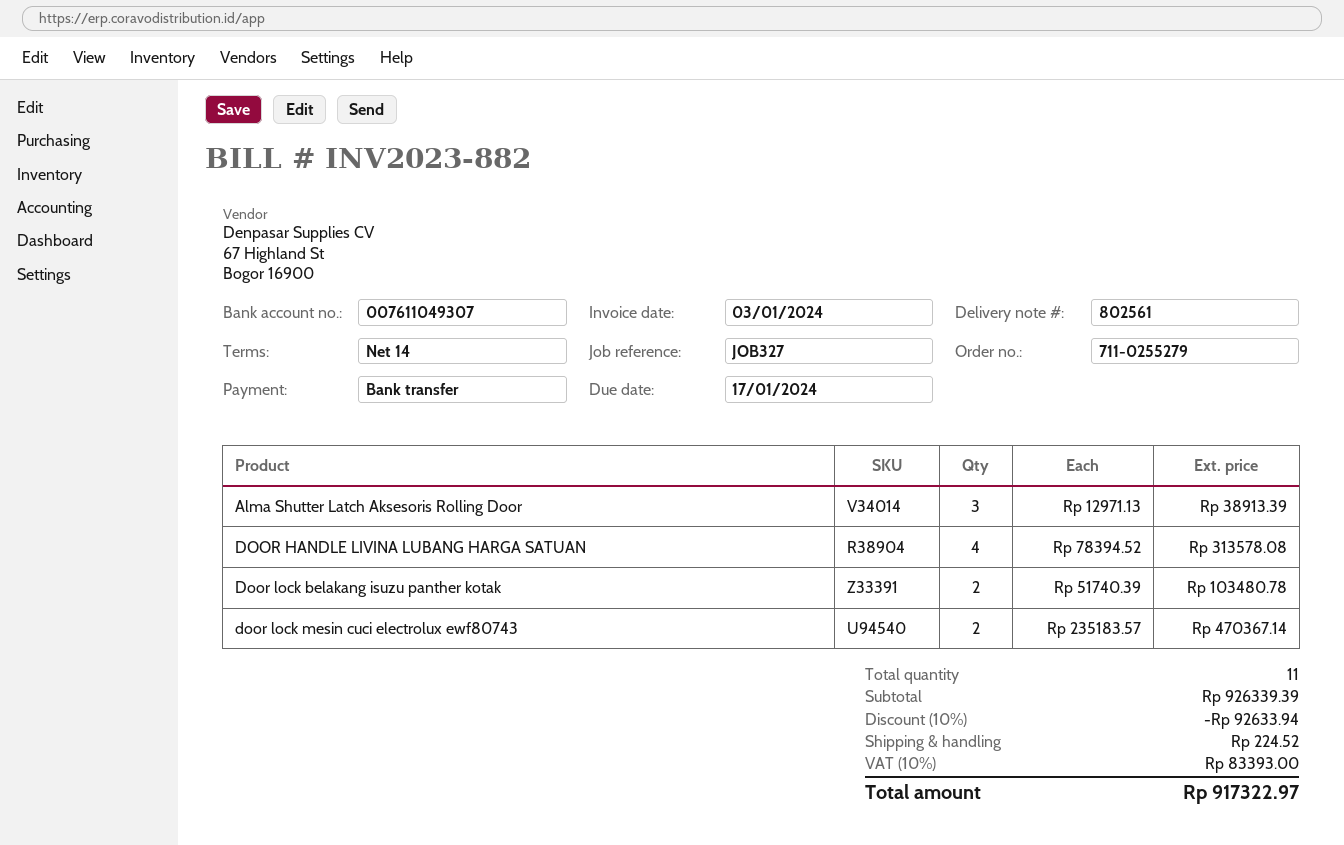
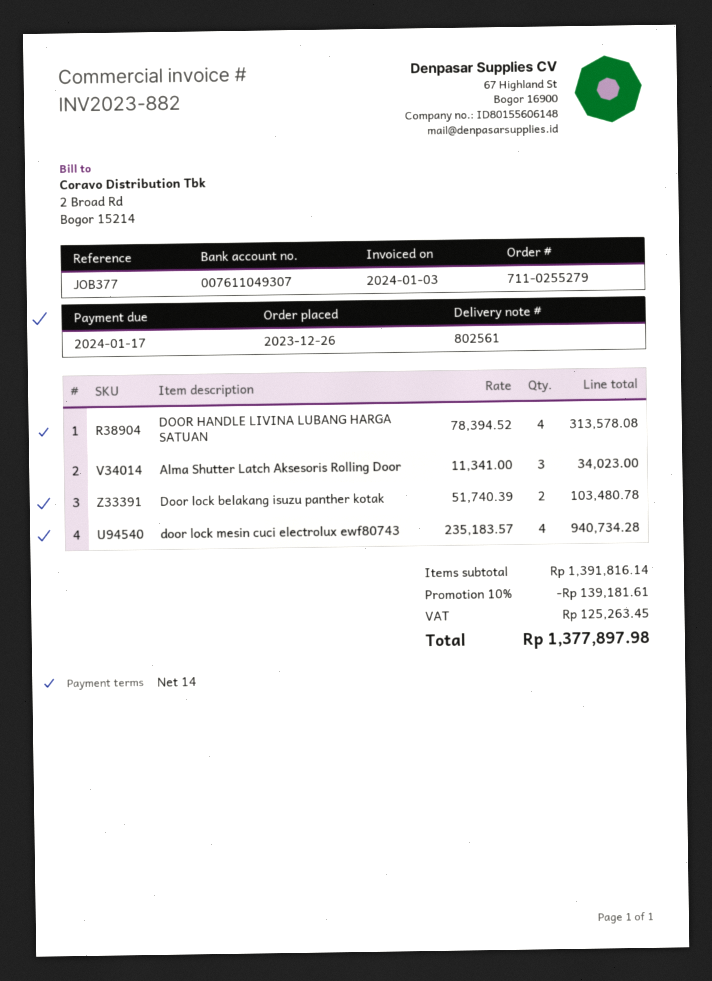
reference: JOB327 -> JOB377
Alma Shutter Latch Aksesoris Rolling Door: 3 x 12971.13 = 38913.39 -> 3 x 11341.00 = 34023.00
door lock mesin cuci electrolux ewf80743: 2 x 235183.57 = 470367.14 -> 4 x 235183.57 = 940734.28
subtotal: 926339.39 -> 1391816.14
discount: 10% = 92633.94 -> 10% = 139181.61
shipping: 224.52 -> none
tax: 83393.00 -> 125263.45
total: 917322.97 -> 1377897.98

